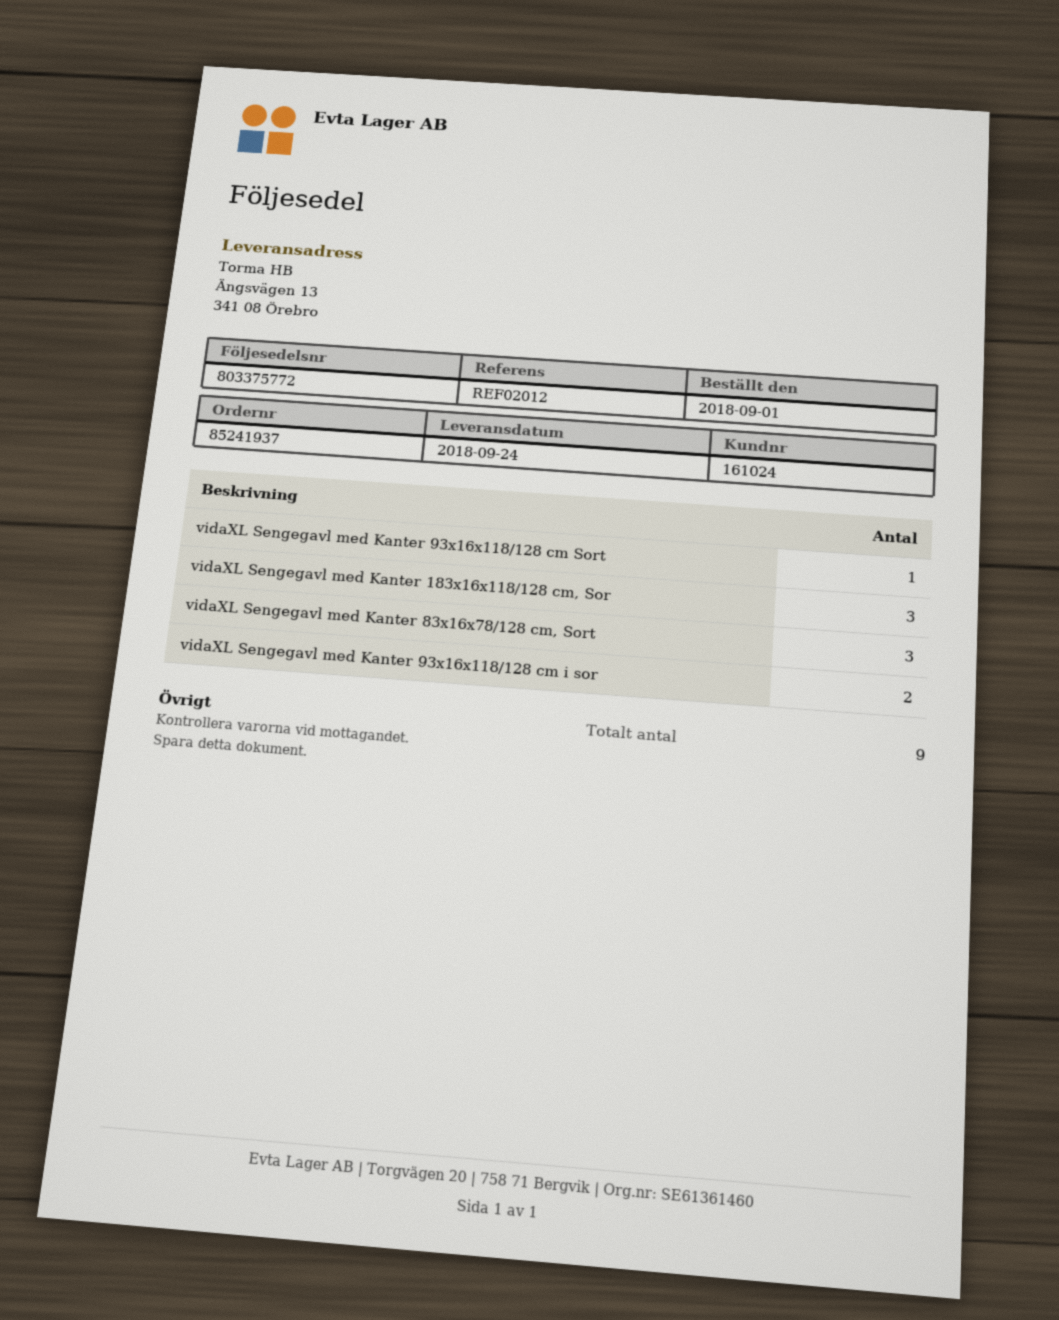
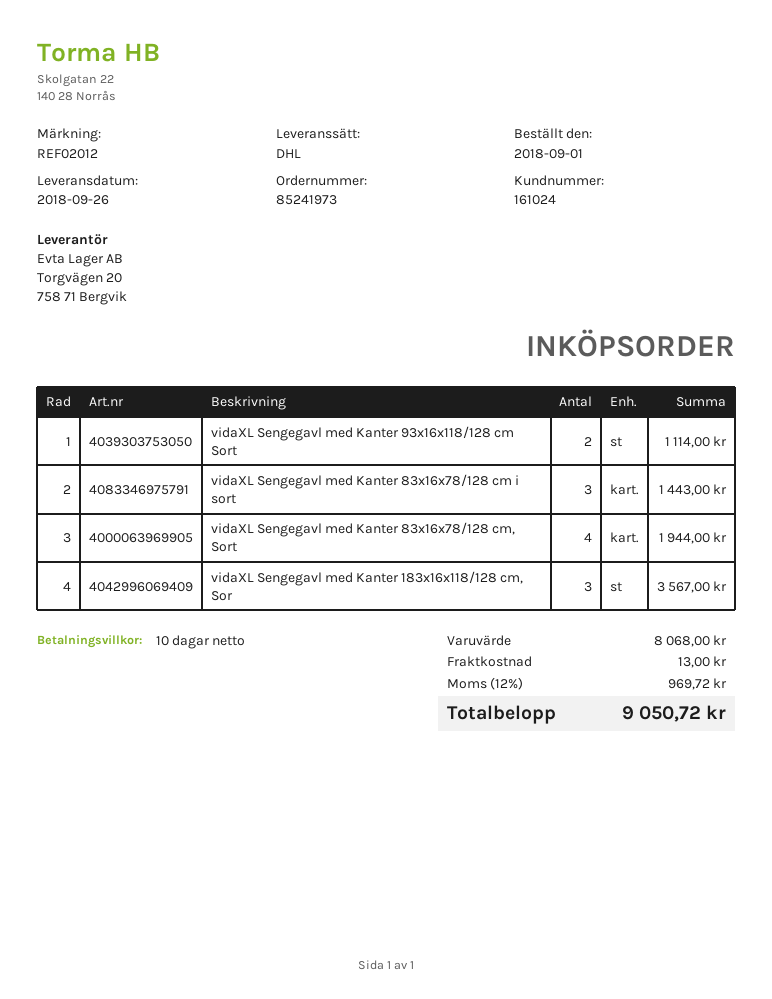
order number: 85241937 -> 85241973
delivery date: 2018-09-24 -> 2018-09-26
vidaXL Sengegavl med Kanter 93x16x118/128 cm Sort: 1 -> 2
vidaXL Sengegavl med Kanter 83x16x78/128 cm, Sort: 3 -> 4
vidaXL Sengegavl med Kanter 93x16x118/128 cm i sor: 2 -> none
vidaXL Sengegavl med Kanter 83x16x78/128 cm i sort: none -> 3

